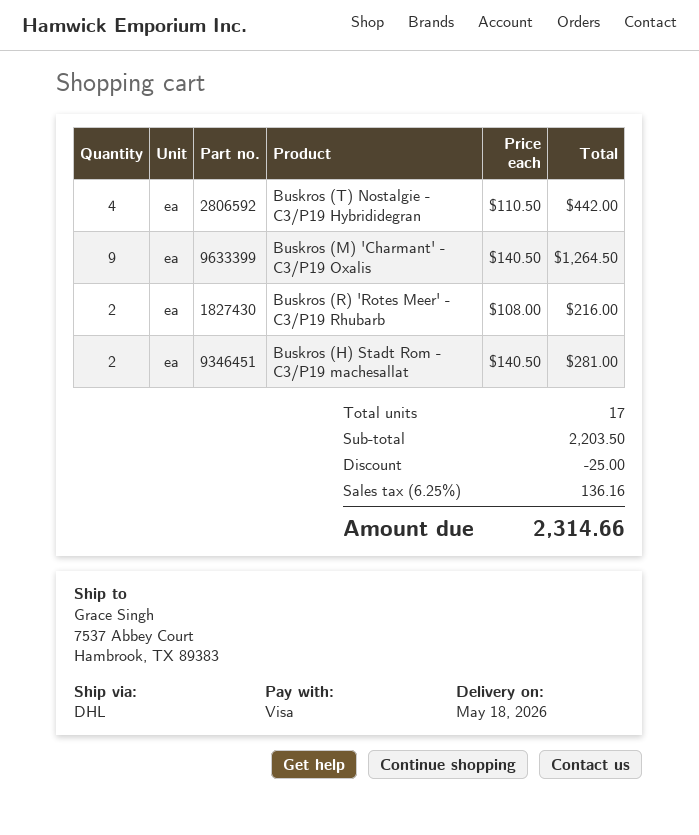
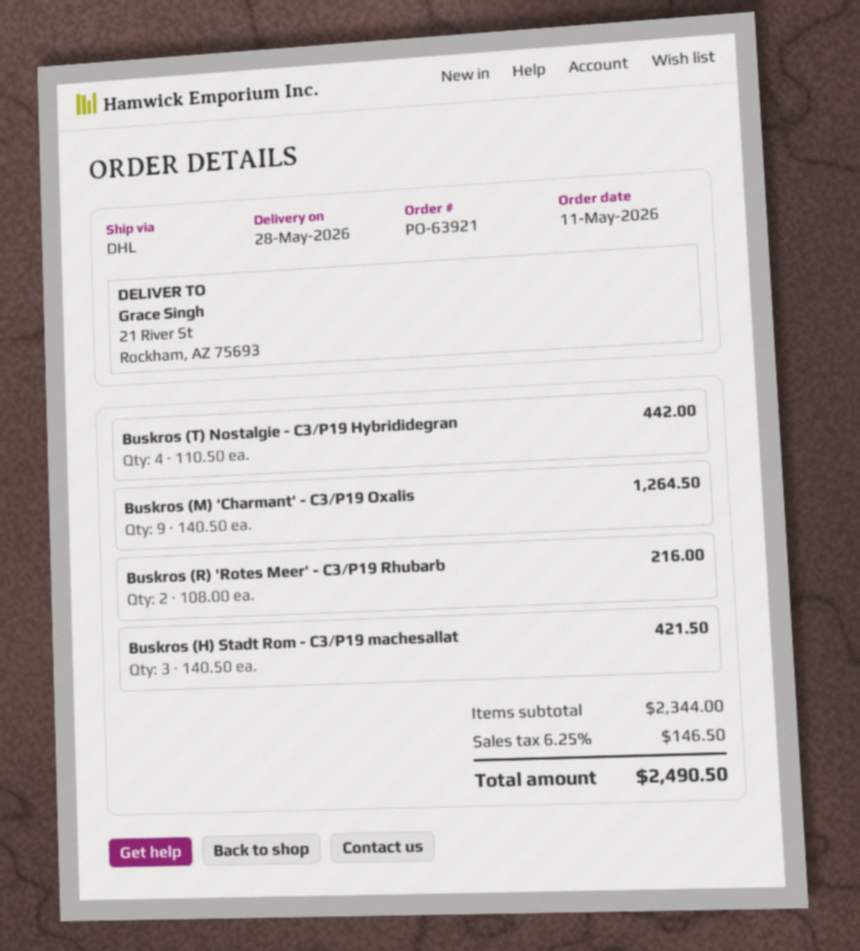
delivery date: 2026-05-18 -> 2026-05-28
ship to: 7537 Abbey Court, Hambrook, TX 89383 -> 21 River St, Rockham, AZ 75693
Buskros (H) Stadt Rom - C3/P19 machesallat: 2 x 140.50 = 281.00 -> 3 x 140.50 = 421.50
subtotal: 2203.50 -> 2344.00
discount: 25.00 -> none
tax: 6.25% = 136.16 -> 6.25% = 146.50
total: 2314.66 -> 2490.50

